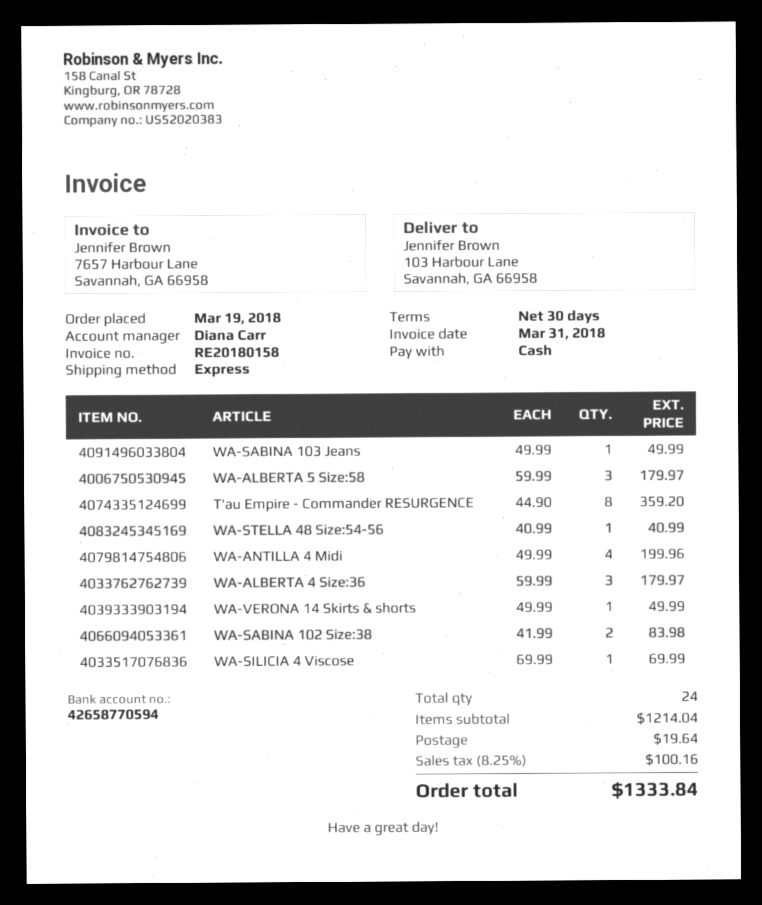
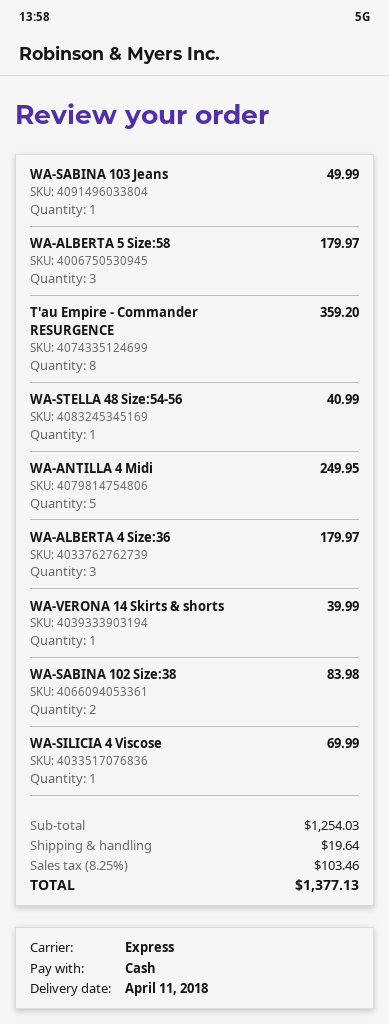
WA-ANTILLA 4 Midi: 4 for 199.96 -> 5 for 249.95
WA-VERONA 14 Skirts & shorts: 1 for 49.99 -> 1 for 39.99
subtotal: 1214.04 -> 1254.03
tax: 8.25% = 100.16 -> 8.25% = 103.46
total: 1333.84 -> 1377.13

